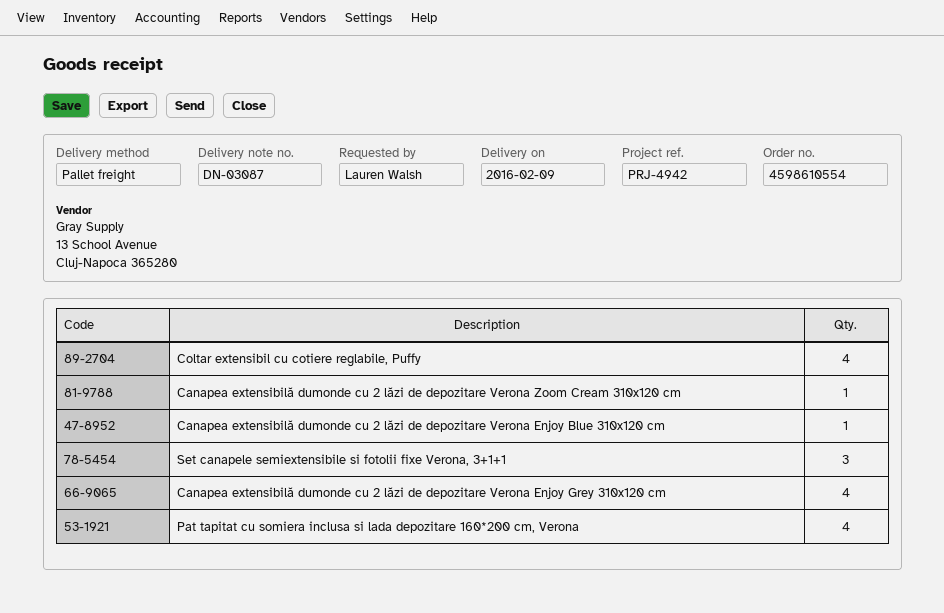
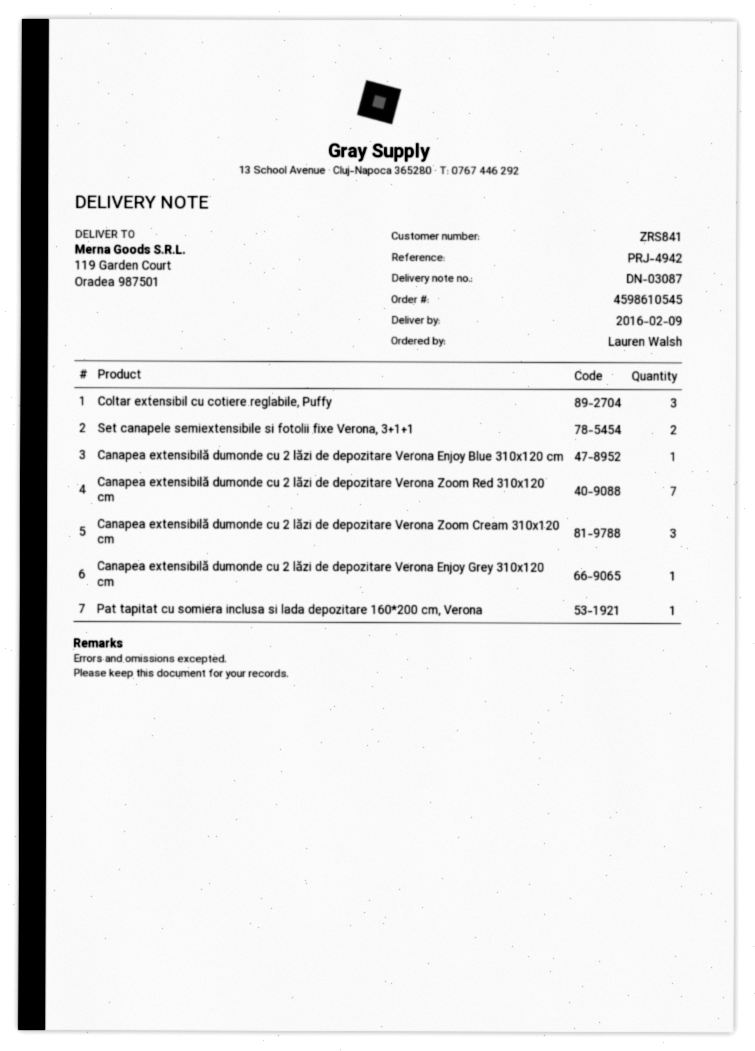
order number: 4598610554 -> 4598610545
Coltar extensibil cu cotiere reglabile, Puffy: 4 -> 3
Canapea extensibilă dumonde cu 2 lăzi de depozitare Verona Zoom Cream 310x120 cm: 1 -> 3
Set canapele semiextensibile si fotolii fixe Verona, 3+1+1: 3 -> 2
Canapea extensibilă dumonde cu 2 lăzi de depozitare Verona Enjoy Grey 310x120 cm: 4 -> 1
Pat tapitat cu somiera inclusa si lada depozitare 160*200 cm, Verona: 4 -> 1
Canapea extensibilă dumonde cu 2 lăzi de depozitare Verona Zoom Red 310x120 cm: none -> 7

